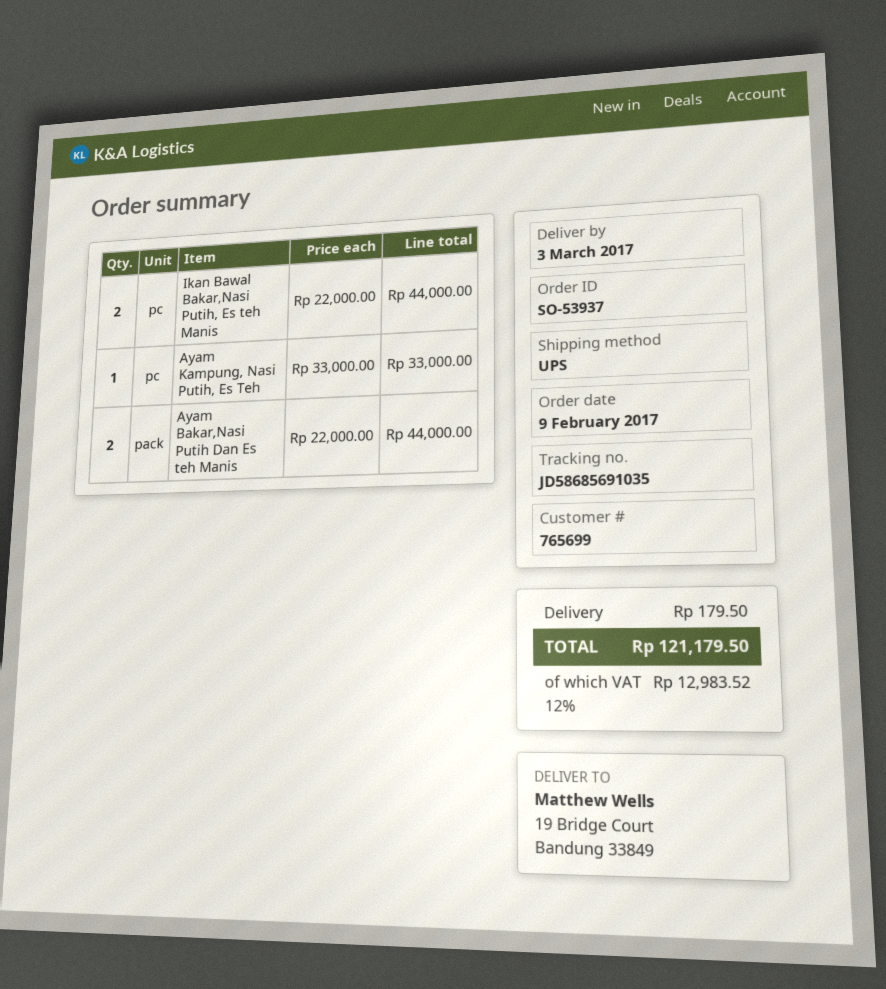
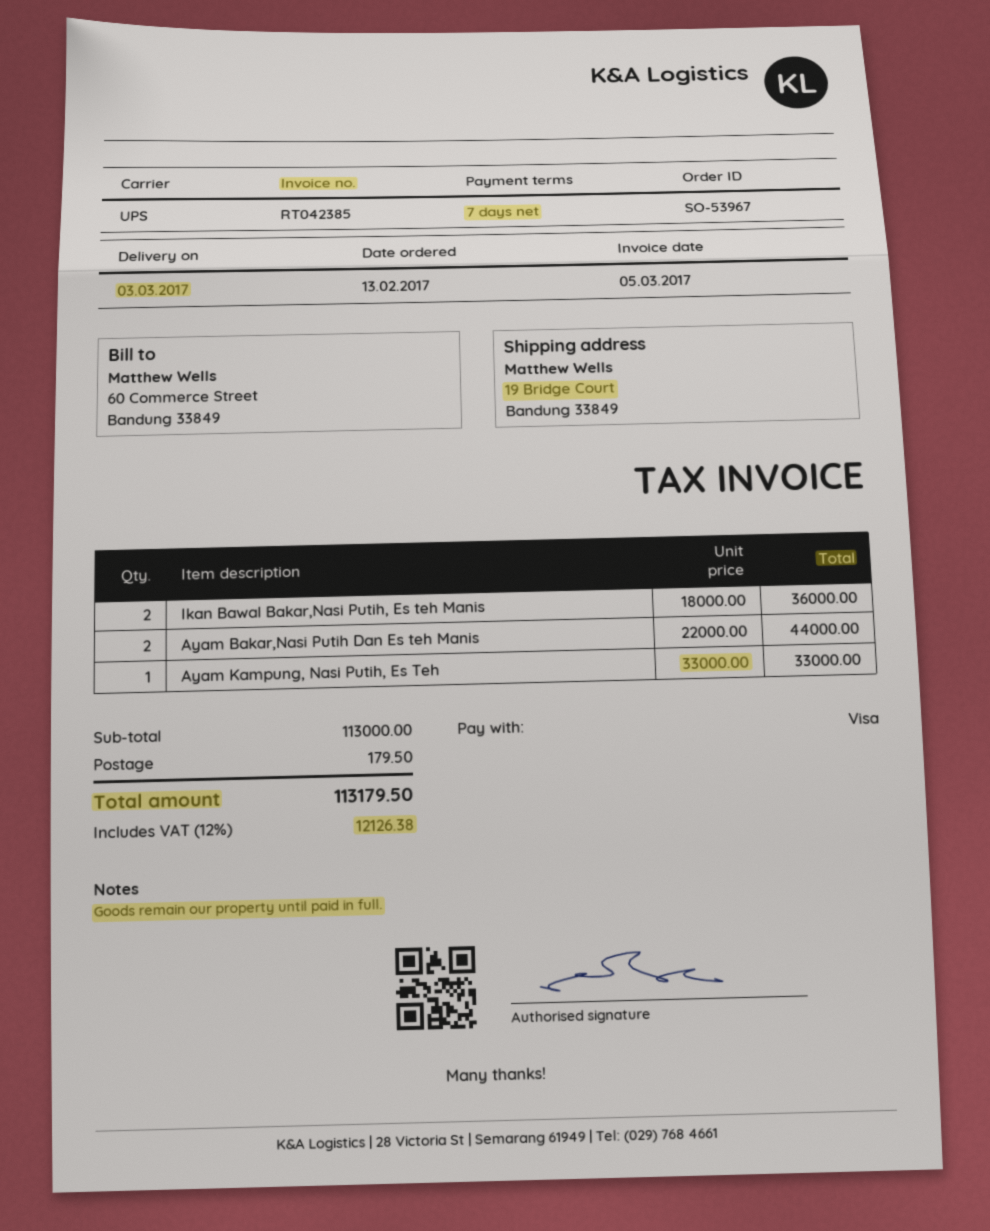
order number: SO-53937 -> SO-53967
order date: 2017-02-09 -> 2017-02-13
Ikan Bawal Bakar,Nasi Putih, Es teh Manis: 2 x 22000.00 = 44000.00 -> 2 x 18000.00 = 36000.00
tax: 12% = 12983.52 -> 12% = 12126.38
total: 121179.50 -> 113179.50

